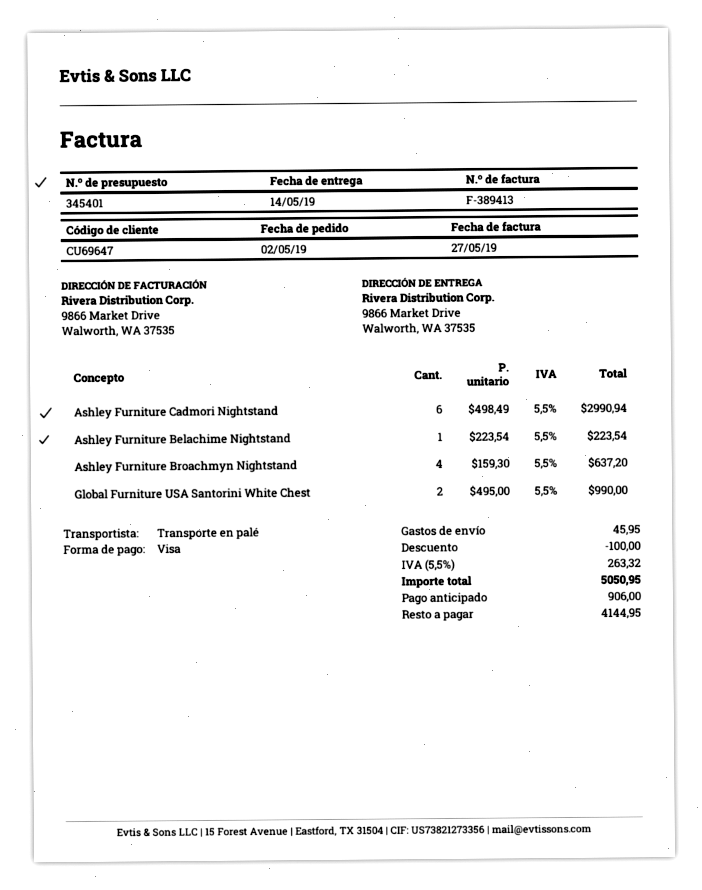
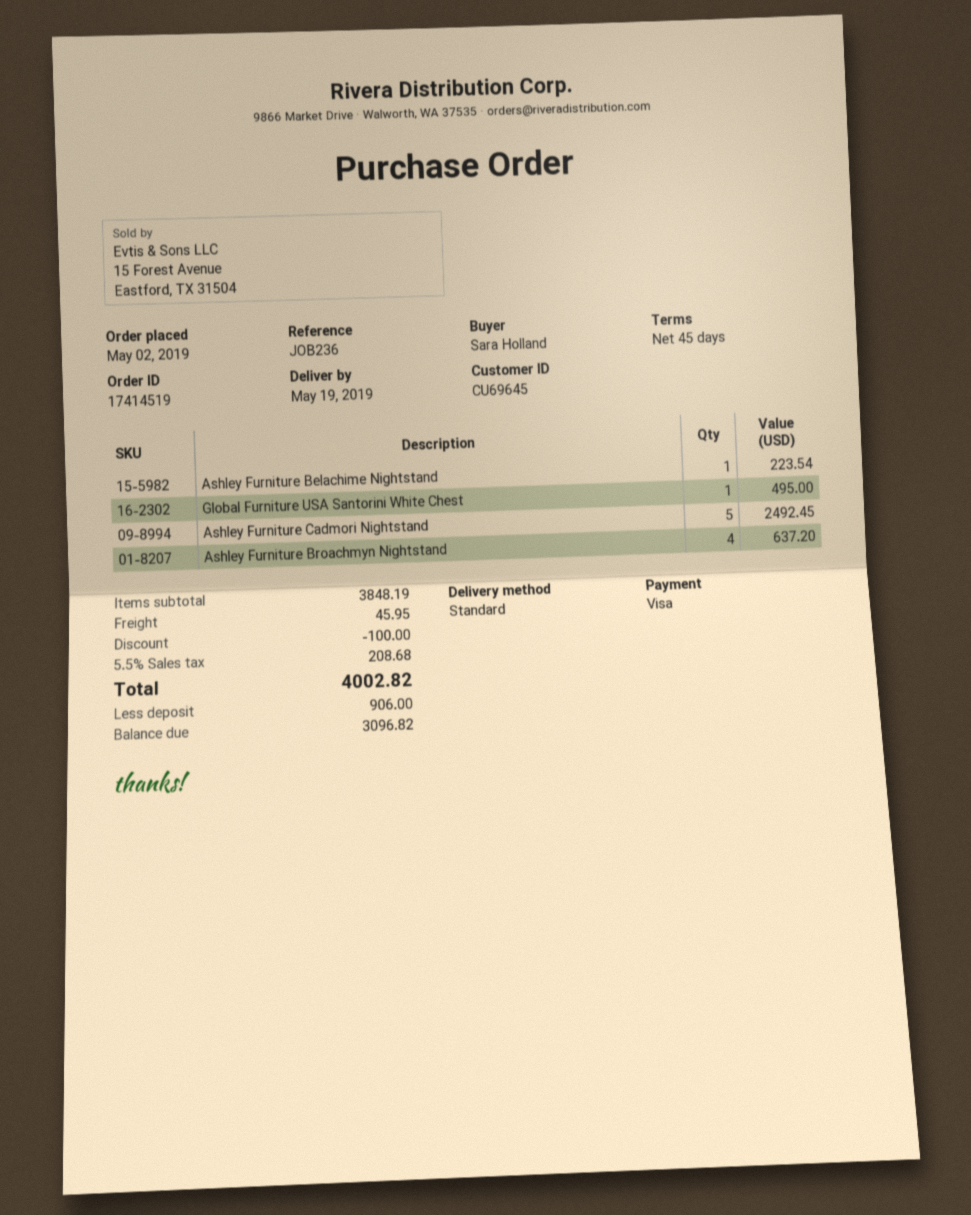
delivery date: 2019-05-14 -> 2019-05-19
customer number: CU69647 -> CU69645
shipping method: pallet freight -> standard
Ashley Furniture Cadmori Nightstand: 6 for 2990.94 -> 5 for 2492.45
Global Furniture USA Santorini White Chest: 2 for 990.00 -> 1 for 495.00
tax: 5.5% = 263.32 -> 5.5% = 208.68
total: 5050.95 -> 4002.82
balance: 4144.95 -> 3096.82

